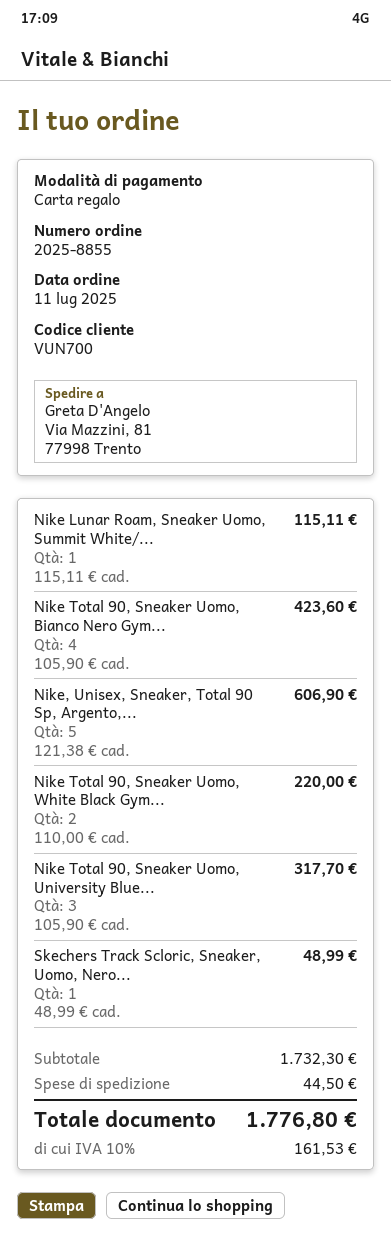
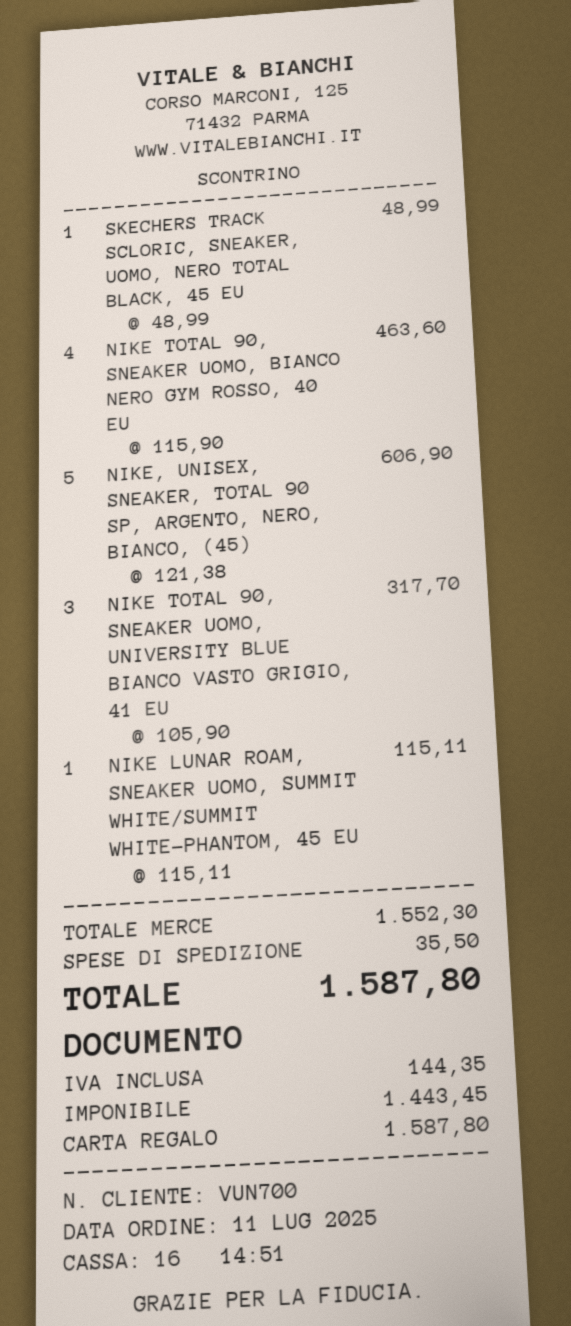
Nike Total 90, Sneaker Uomo, Bianco Nero Gym...: 4 x 105.90 = 423.60 -> 4 x 115.90 = 463.60
Nike Total 90, Sneaker Uomo, White Black Gym...: 2 x 110.00 = 220.00 -> none
subtotal: 1732.30 -> 1552.30
shipping: 44.50 -> 35.50
tax: 161.53 -> 144.35
total: 1776.80 -> 1587.80

